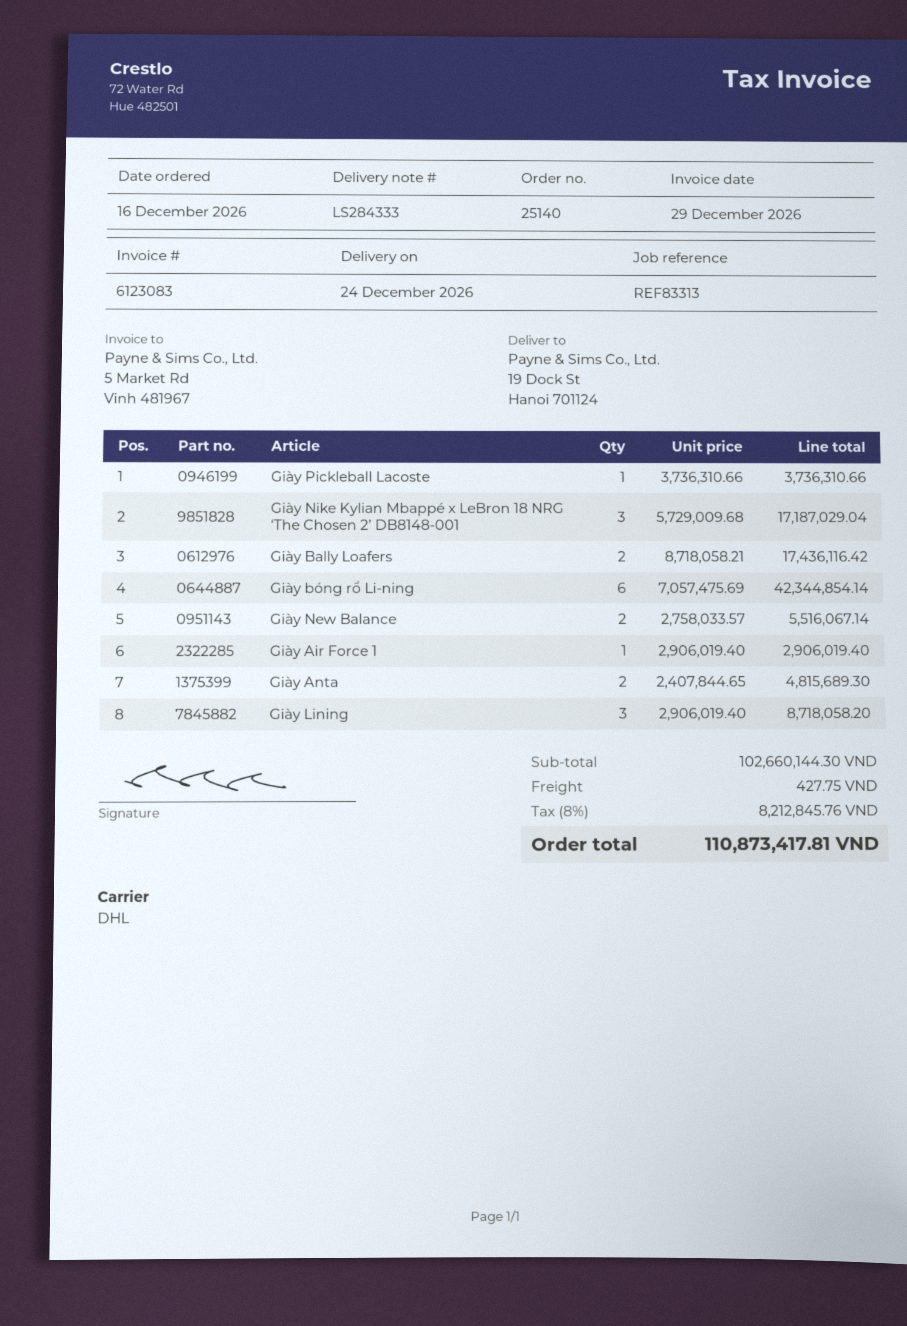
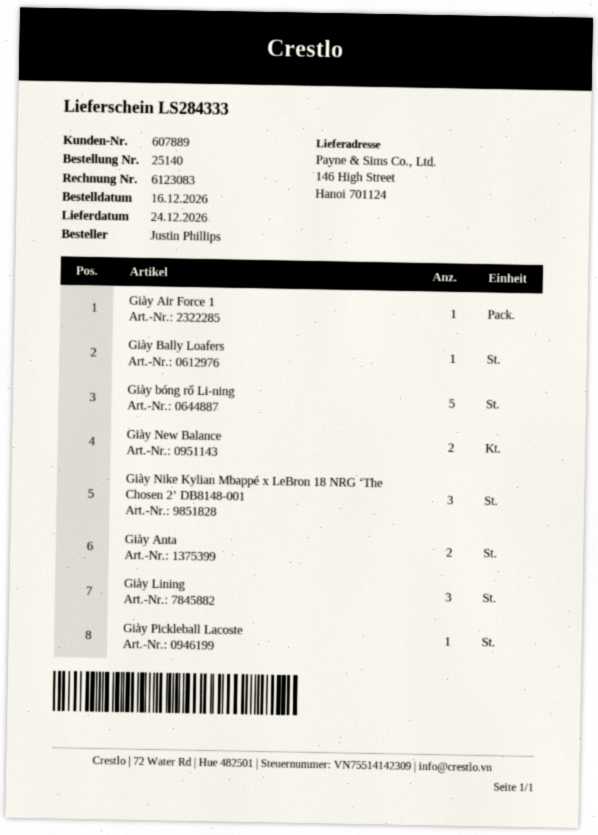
ship to: 19 Dock St, Hanoi 701124 -> 146 High Street, Hanoi 701124
Giày Bally Loafers: 2 -> 1
Giày bóng rổ Li-ning: 6 -> 5

